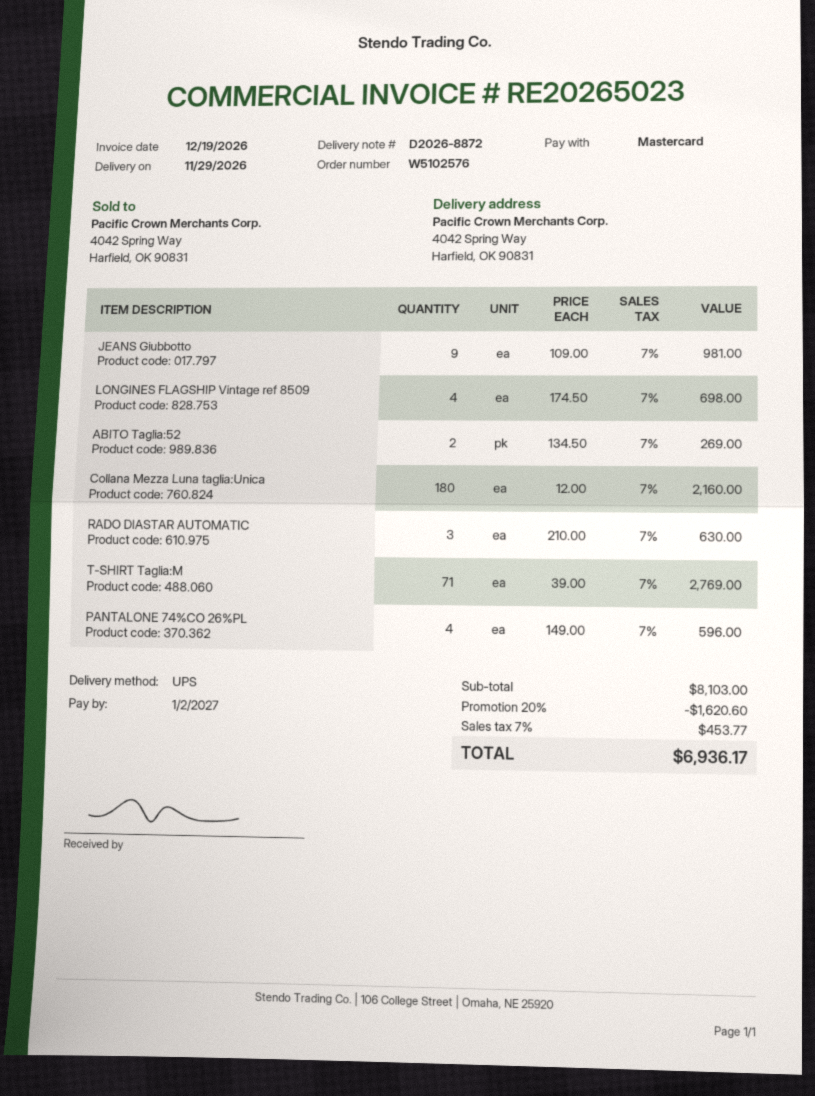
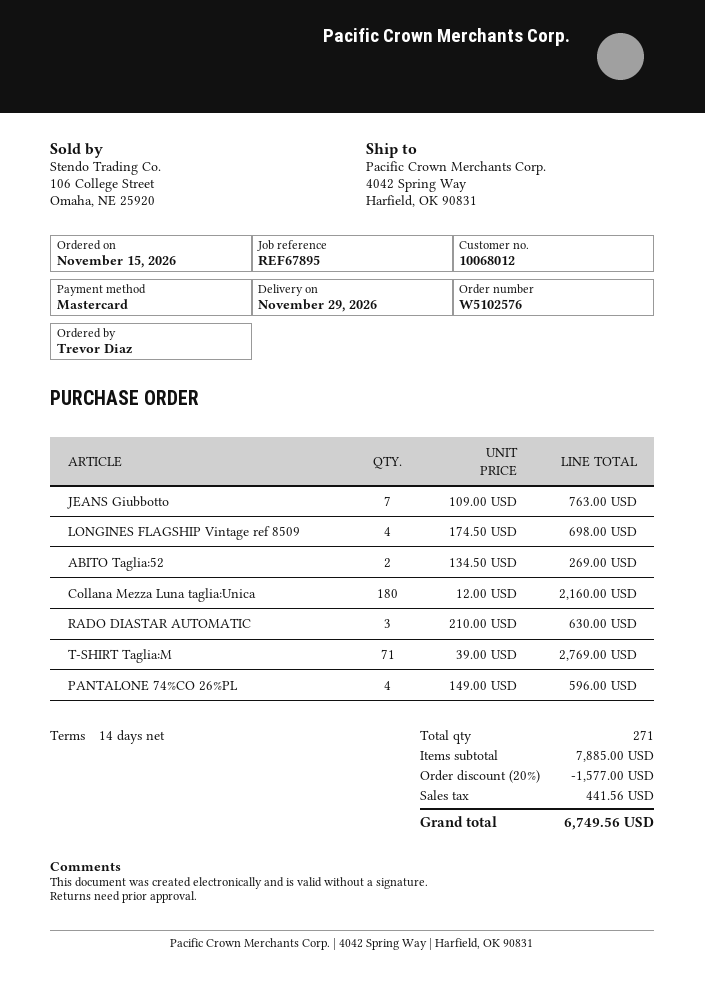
JEANS Giubbotto: 9 x 109.00 = 981.00 -> 7 x 109.00 = 763.00
subtotal: 8103.00 -> 7885.00
discount: 20% = 1620.60 -> 20% = 1577.00
tax: 453.77 -> 441.56
total: 6936.17 -> 6749.56

